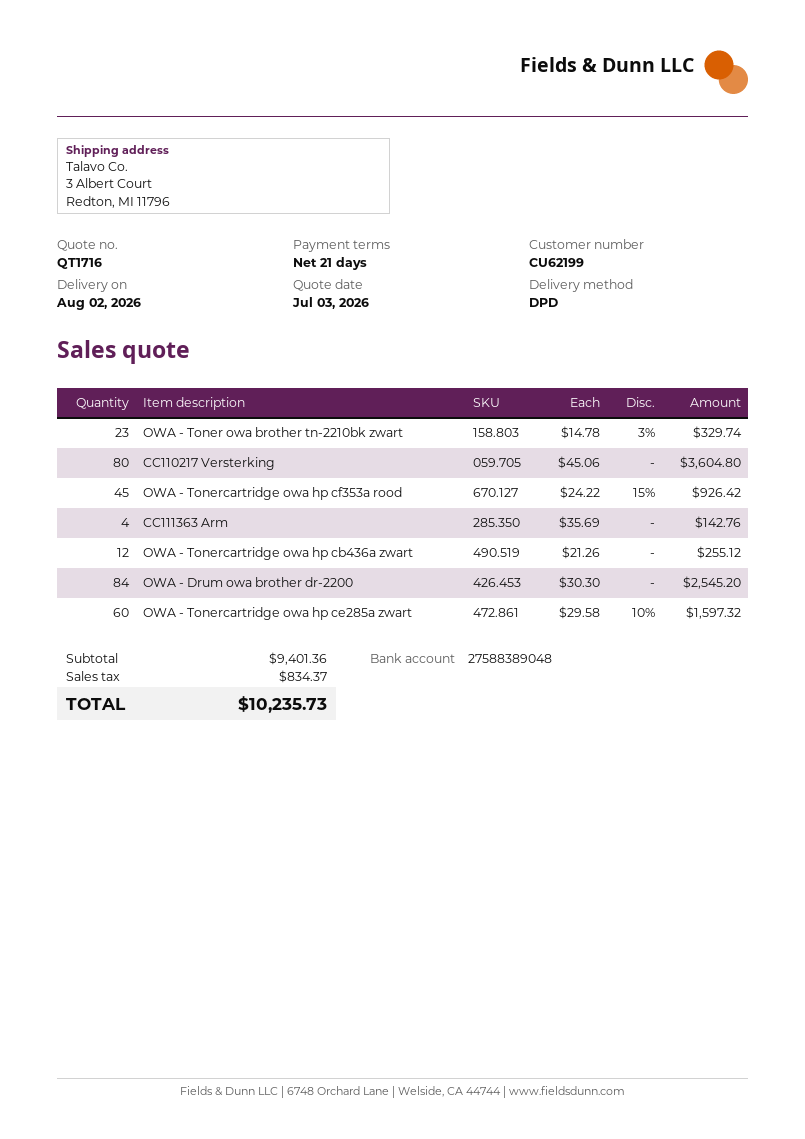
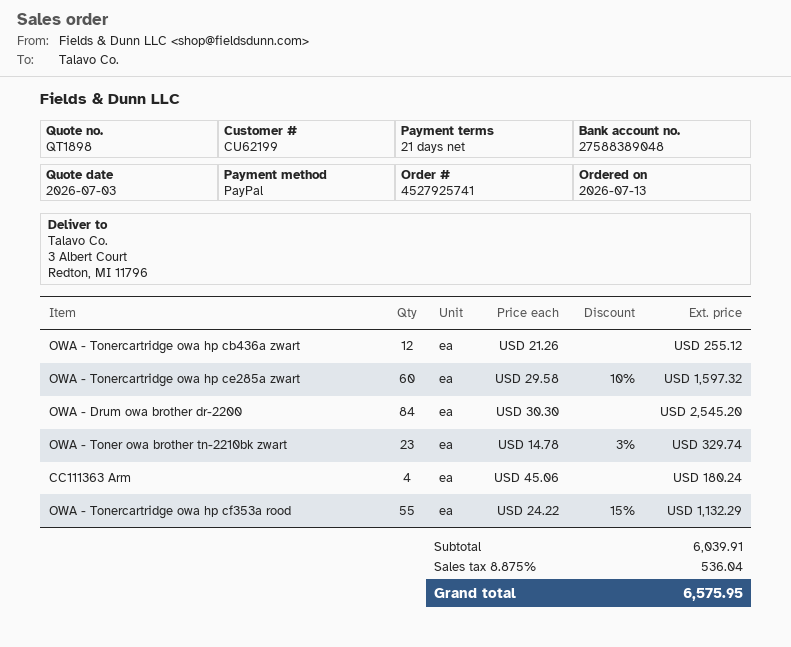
quote number: QT1716 -> QT1898
CC110217 Versterking: 80 x 45.06 = 3604.80 -> none
OWA - Tonercartridge owa hp cf353a rood: 45 x 24.22 - 15% = 926.42 -> 55 x 24.22 - 15% = 1132.29
CC111363 Arm: 4 x 35.69 = 142.76 -> 4 x 45.06 = 180.24
subtotal: 9401.36 -> 6039.91
tax: 834.37 -> 536.04
total: 10235.73 -> 6575.95

